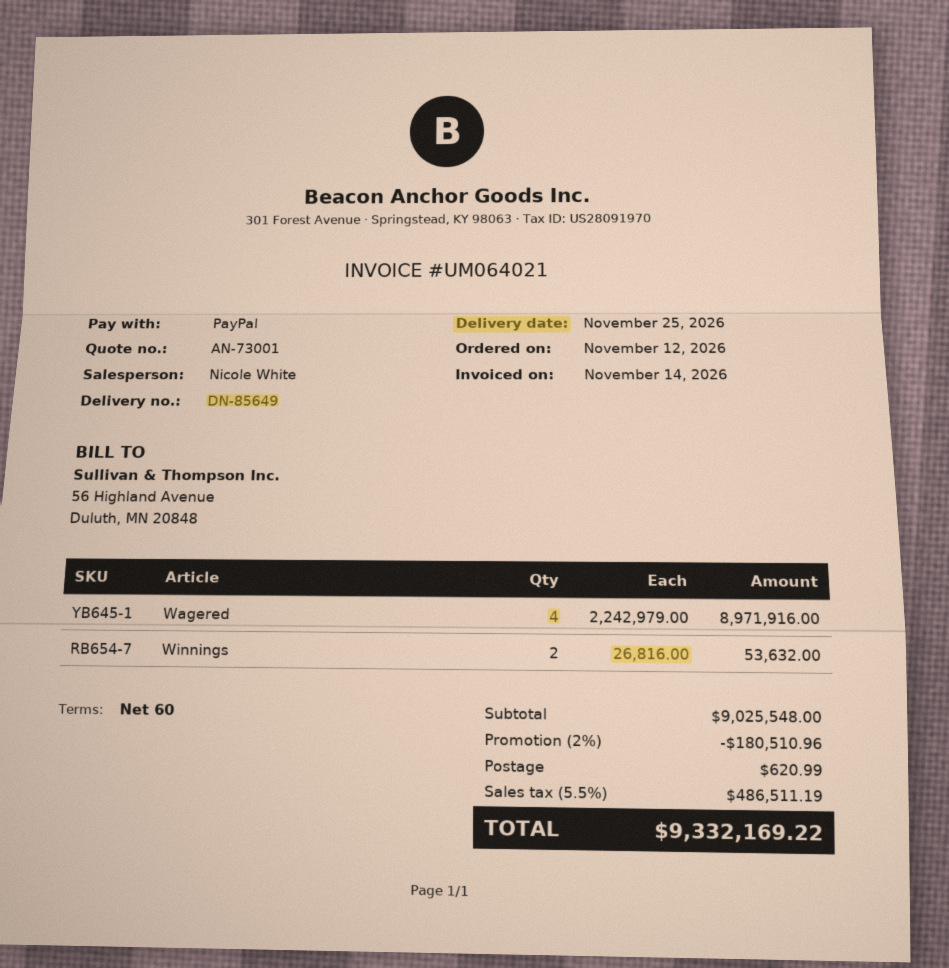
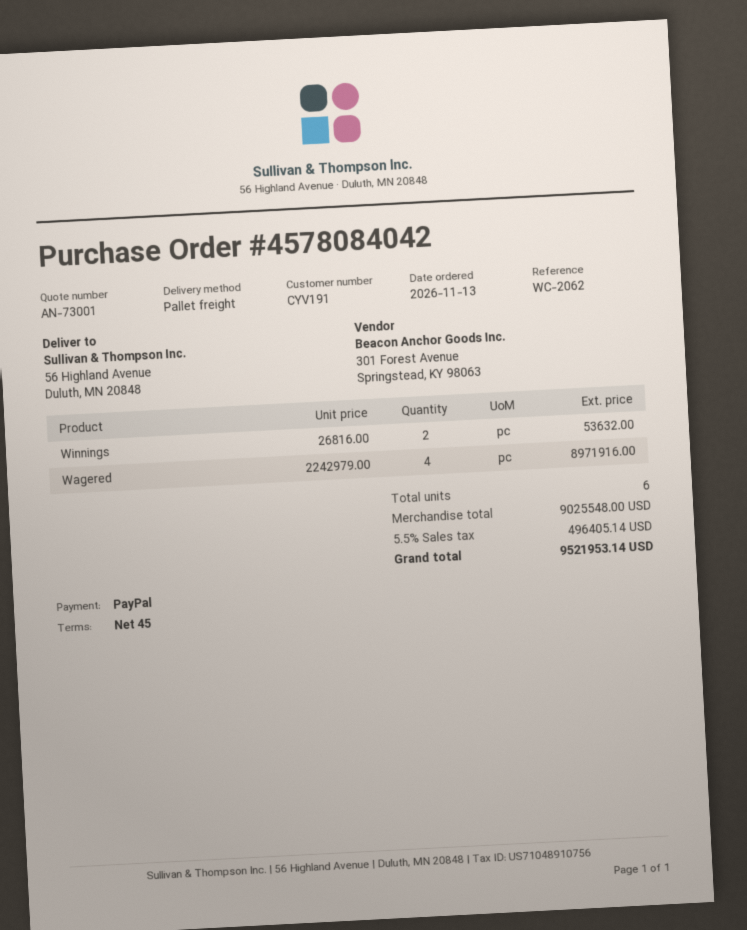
order date: 2026-11-12 -> 2026-11-13
payment terms: 60 days -> 45 days
discount: 2% = 180510.96 -> none
shipping: 620.99 -> none
tax: 5.5% = 486511.19 -> 5.5% = 496405.14
total: 9332169.22 -> 9521953.14

